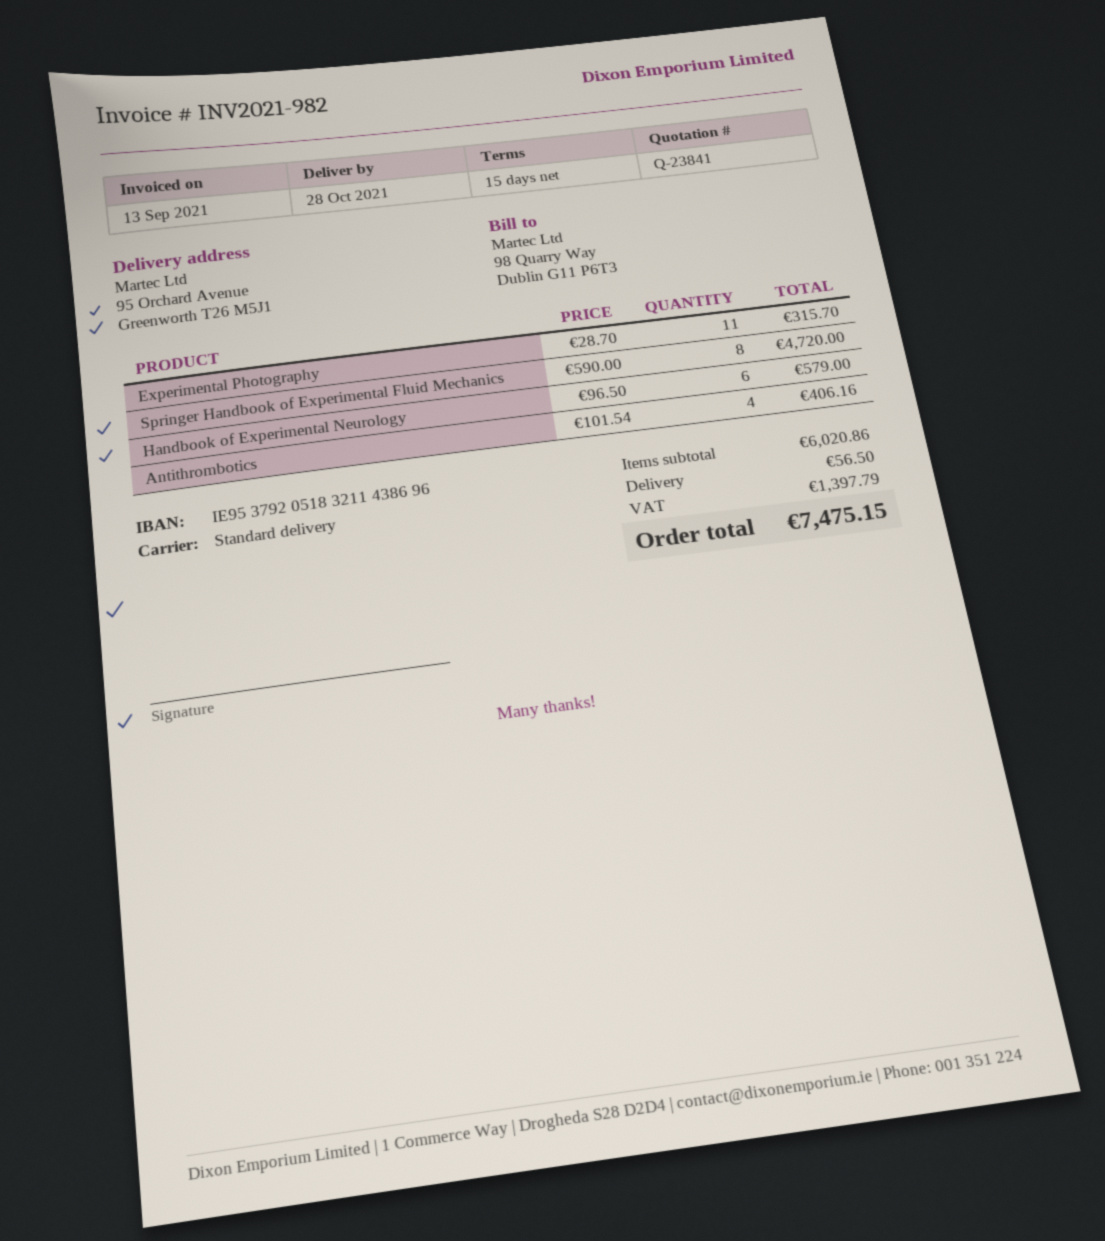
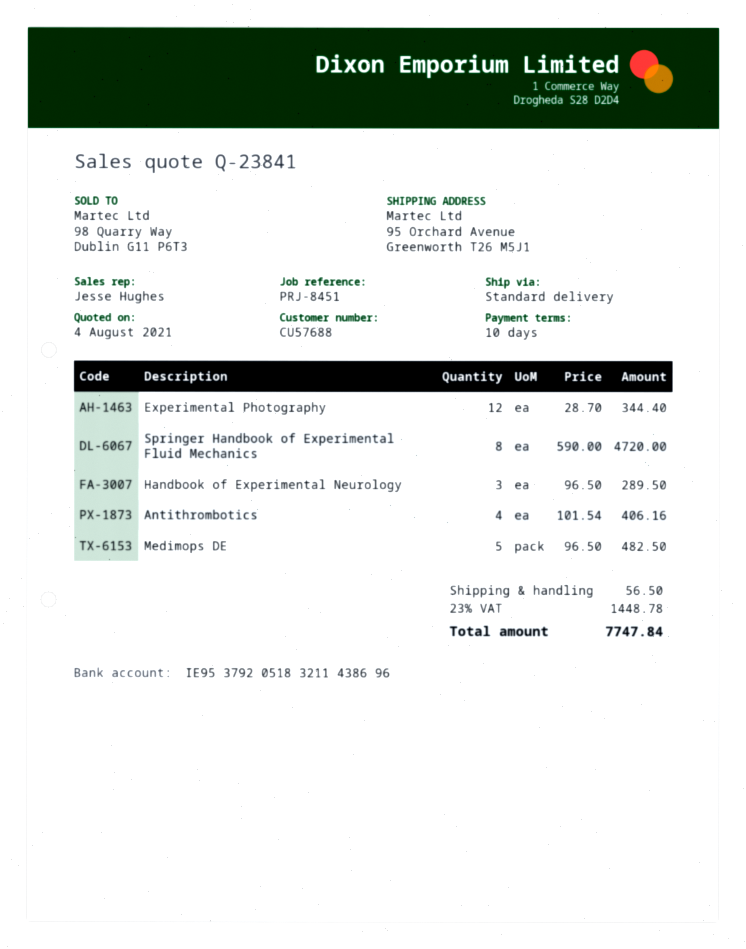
payment terms: 15 days -> 10 days
Experimental Photography: 11 x 28.70 = 315.70 -> 12 x 28.70 = 344.40
Handbook of Experimental Neurology: 6 x 96.50 = 579.00 -> 3 x 96.50 = 289.50
Medimops DE: none -> 5 x 96.50 = 482.50
tax: 1397.79 -> 1448.78
total: 7475.15 -> 7747.84

